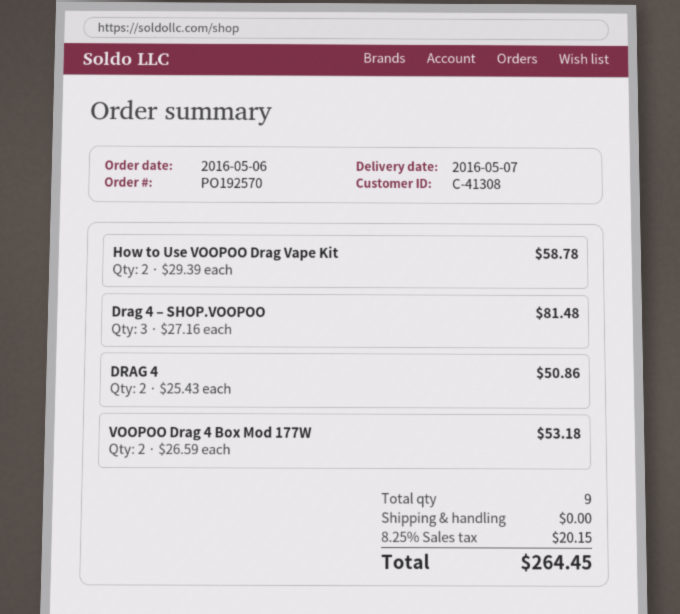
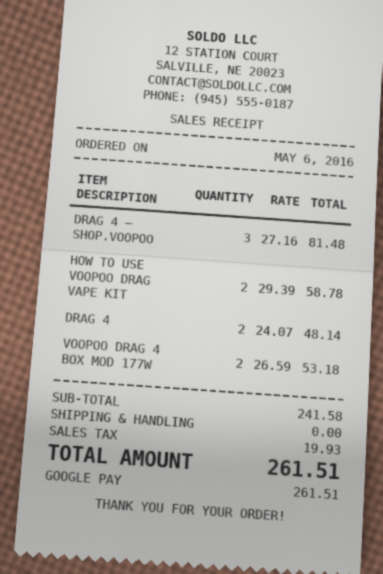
DRAG 4: 2 x 25.43 = 50.86 -> 2 x 24.07 = 48.14
tax: 20.15 -> 19.93
total: 264.45 -> 261.51

